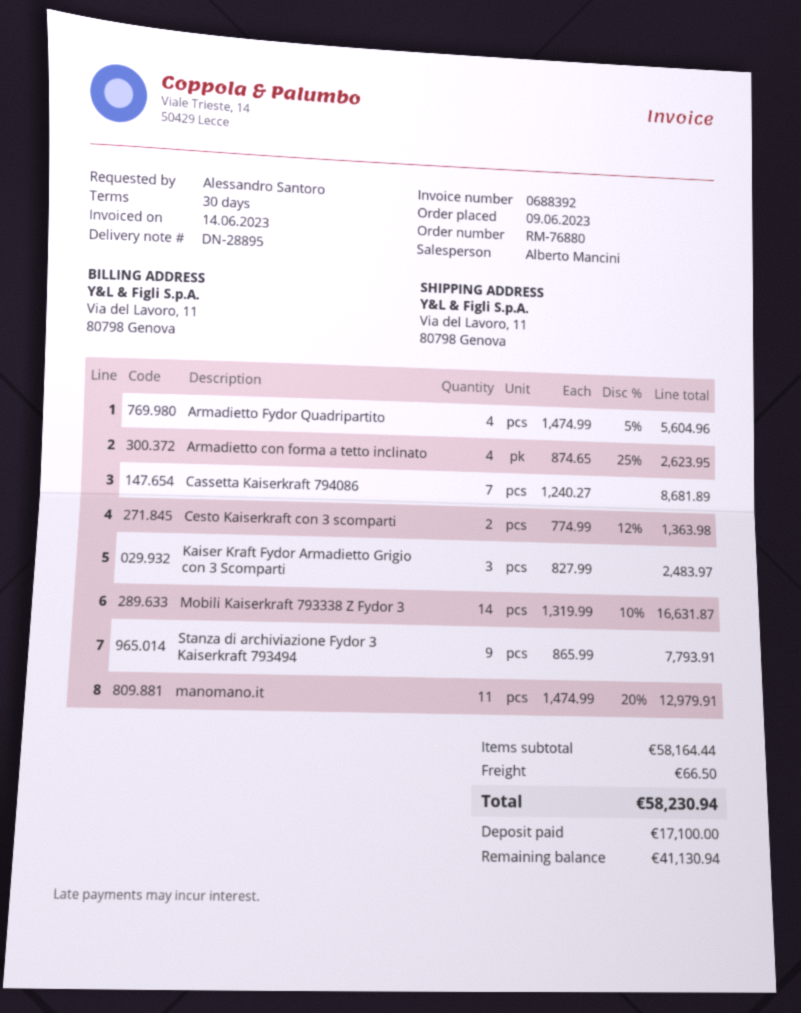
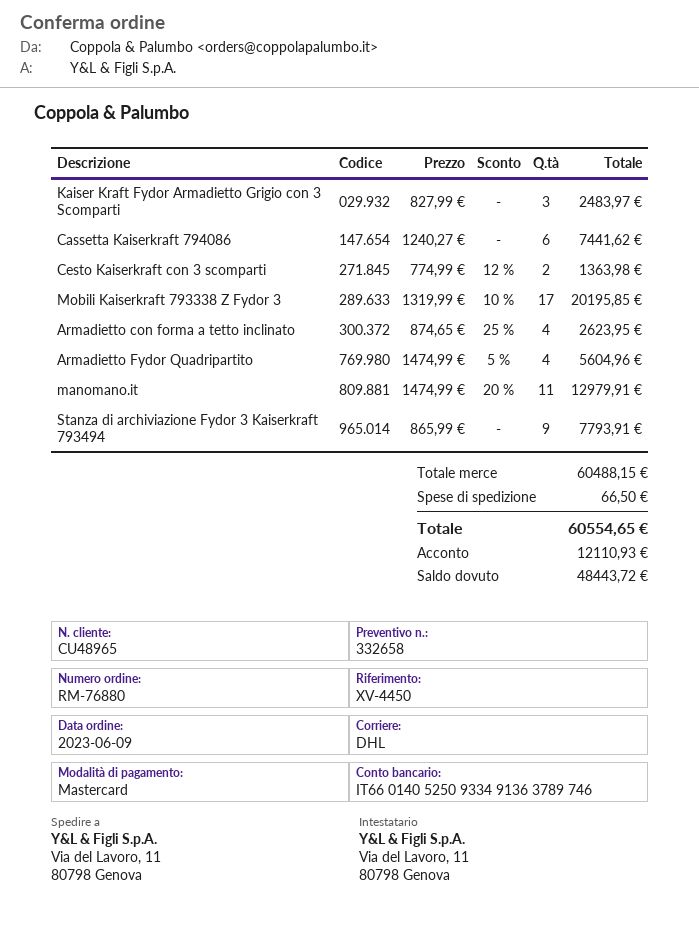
Cassetta Kaiserkraft 794086: 7 x 1240.27 = 8681.89 -> 6 x 1240.27 = 7441.62
Mobili Kaiserkraft 793338 Z Fydor 3: 14 x 1319.99 - 10% = 16631.87 -> 17 x 1319.99 - 10% = 20195.85
subtotal: 58164.44 -> 60488.15
total: 58230.94 -> 60554.65
deposit: 17100.00 -> 12110.93
balance: 41130.94 -> 48443.72

